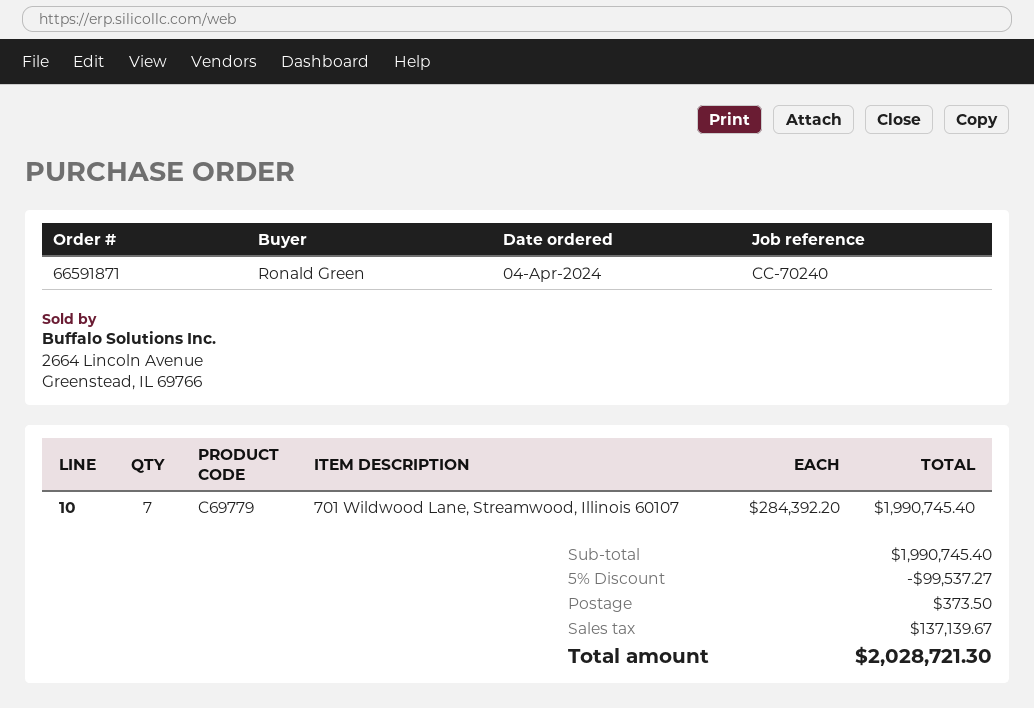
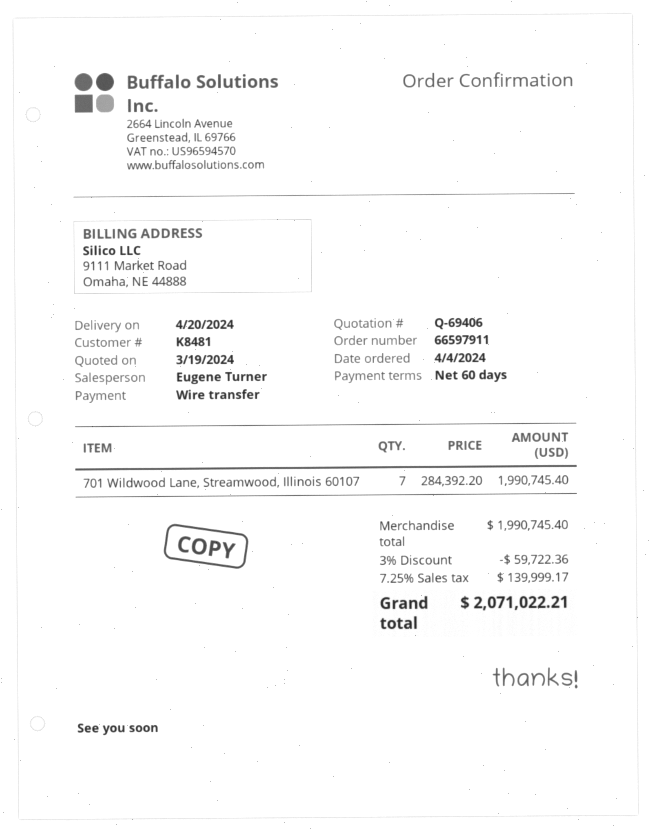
order number: 66591871 -> 66597911
discount: 5% = 99537.27 -> 3% = 59722.36
shipping: 373.50 -> none
tax: 137139.67 -> 139999.17
total: 2028721.30 -> 2071022.21

